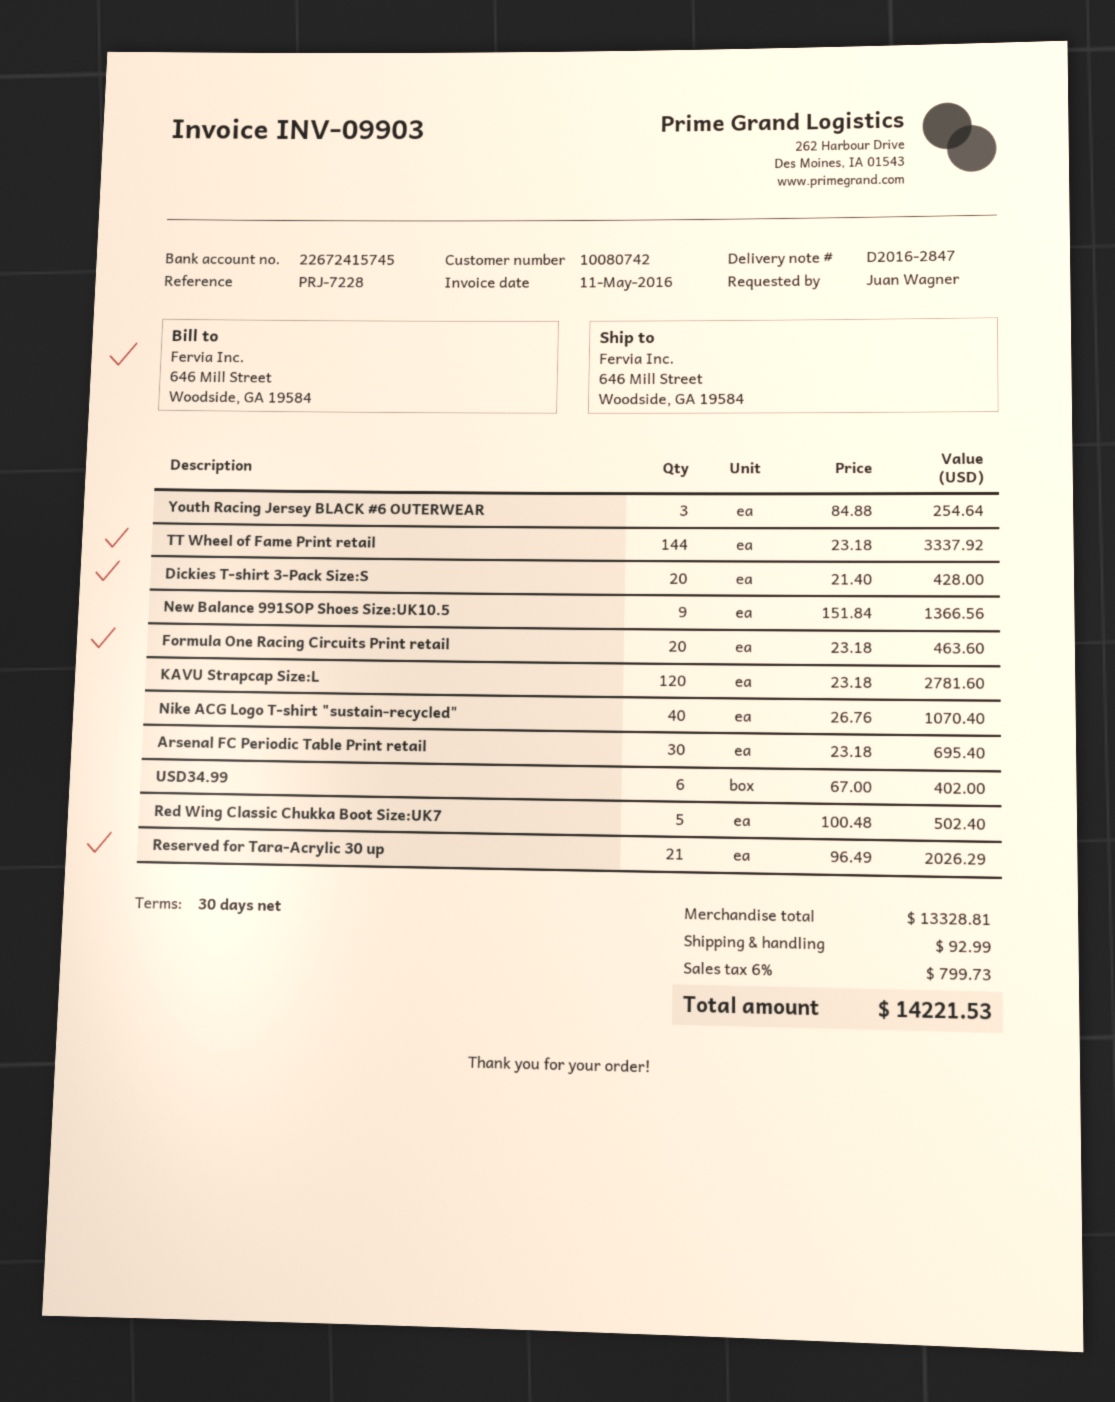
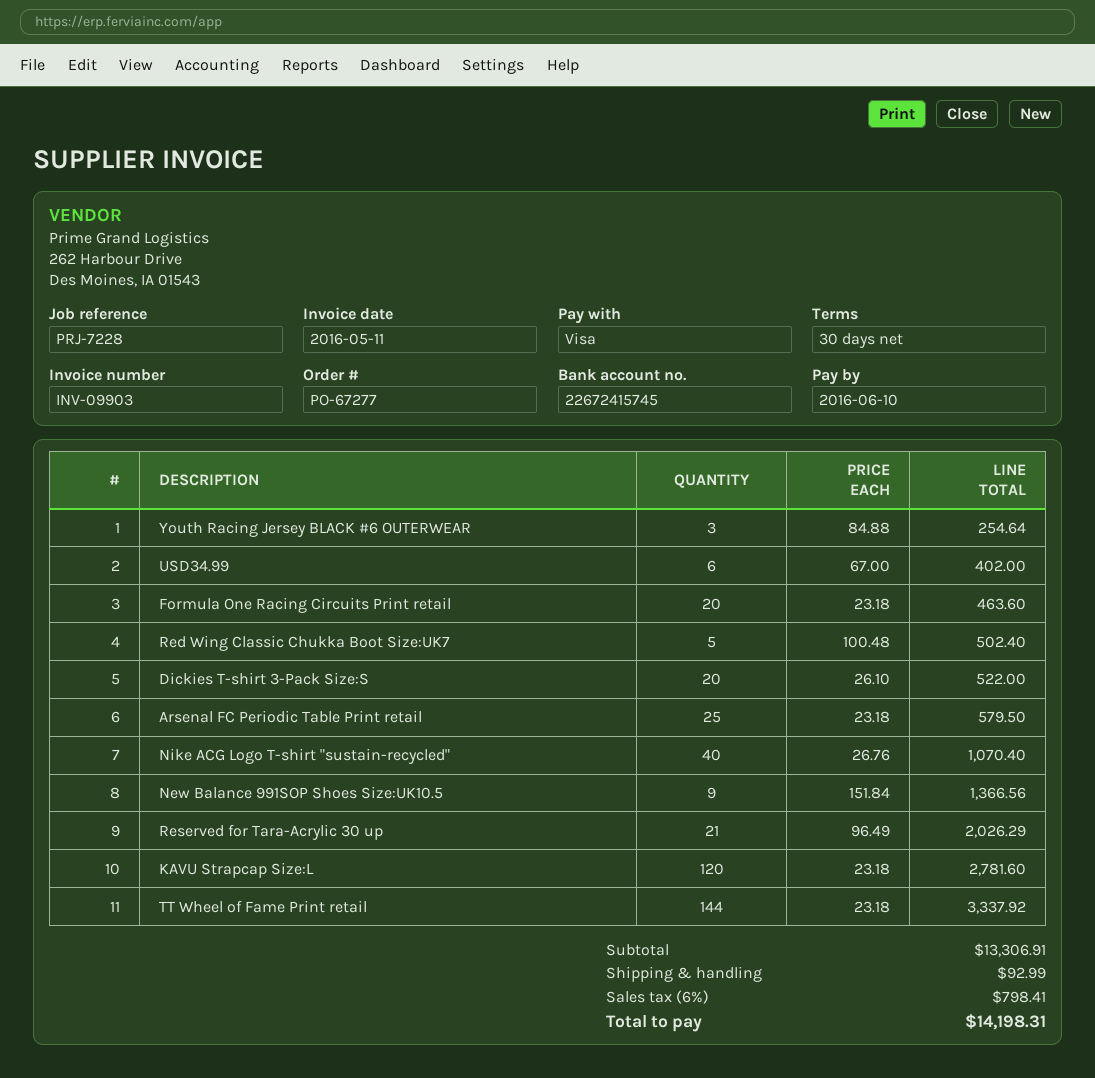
Dickies T-shirt 3-Pack Size:S: 20 x 21.40 = 428.00 -> 20 x 26.10 = 522.00
Arsenal FC Periodic Table Print retail: 30 x 23.18 = 695.40 -> 25 x 23.18 = 579.50
subtotal: 13328.81 -> 13306.91
tax: 6% = 799.73 -> 6% = 798.41
total: 14221.53 -> 14198.31

